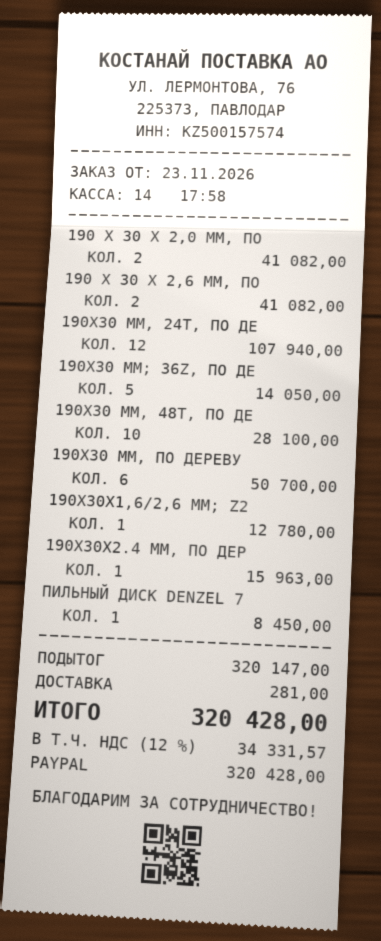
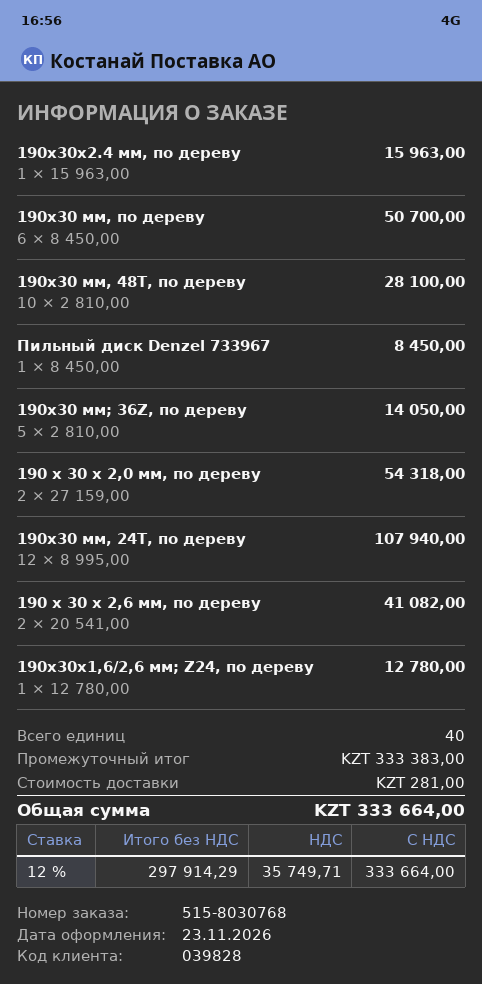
190 X 30 X 2,0 ММ, ПО: 2 for 41082.00 -> 2 for 54318.00
subtotal: 320147.00 -> 333383.00
tax: 12% = 34331.57 -> 12% = 35749.71
total: 320428.00 -> 333664.00

